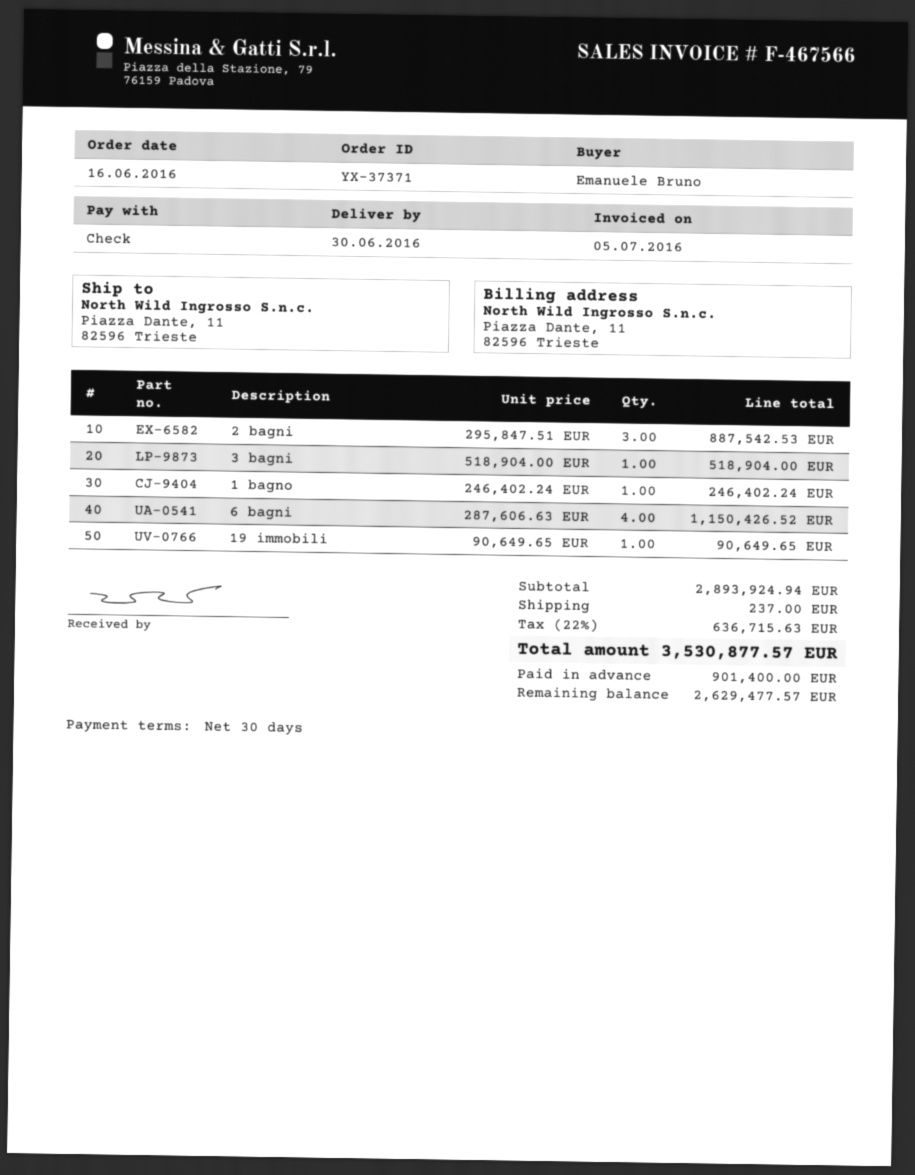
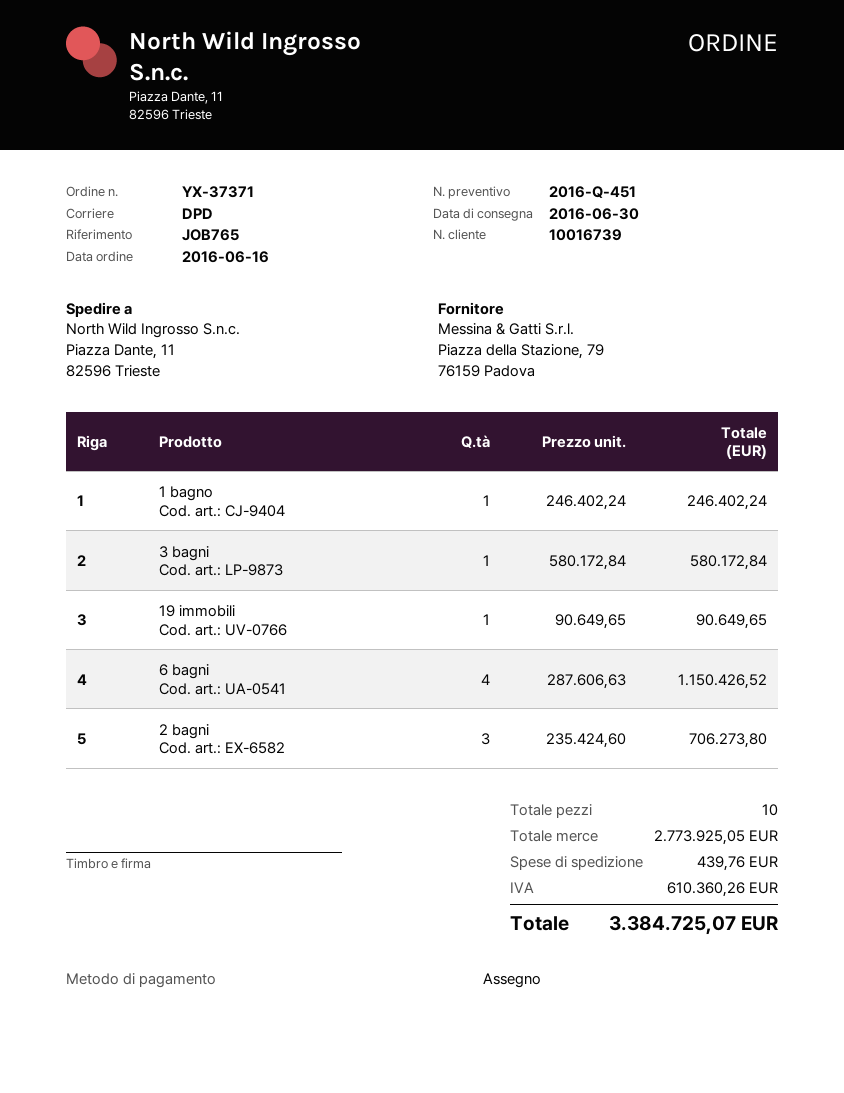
2 bagni: 3 x 295847.51 = 887542.53 -> 3 x 235424.60 = 706273.80
3 bagni: 1 x 518904.00 = 518904.00 -> 1 x 580172.84 = 580172.84
subtotal: 2893924.94 -> 2773925.05
shipping: 237.00 -> 439.76
tax: 636715.63 -> 610360.26
total: 3530877.57 -> 3384725.07

